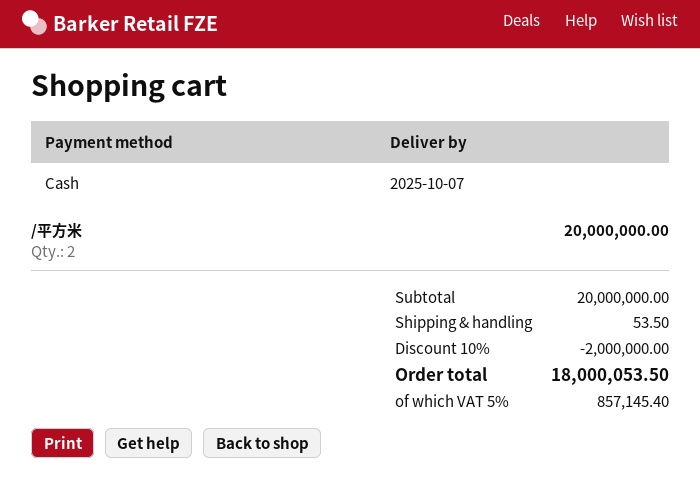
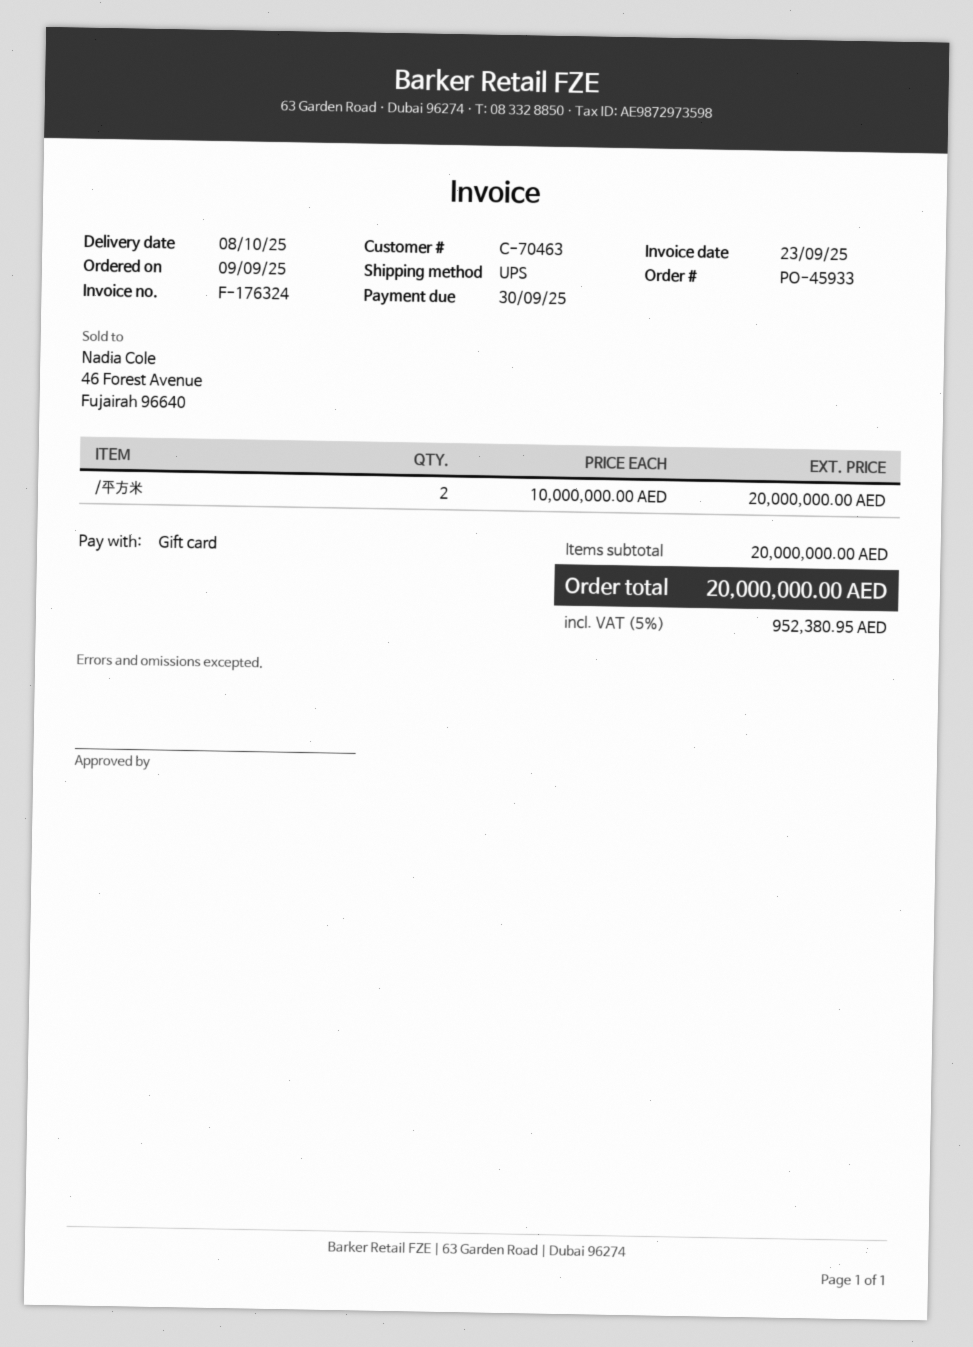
delivery date: 2025-10-07 -> 2025-10-08
payment method: cash -> gift card
discount: 10% = 2000000.00 -> none
shipping: 53.50 -> none
tax: 5% = 857145.40 -> 5% = 952380.95
total: 18000053.50 -> 20000000.00

